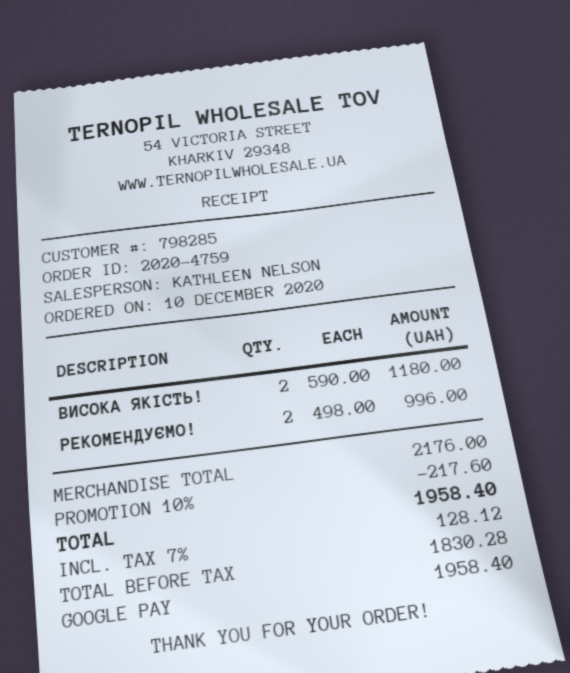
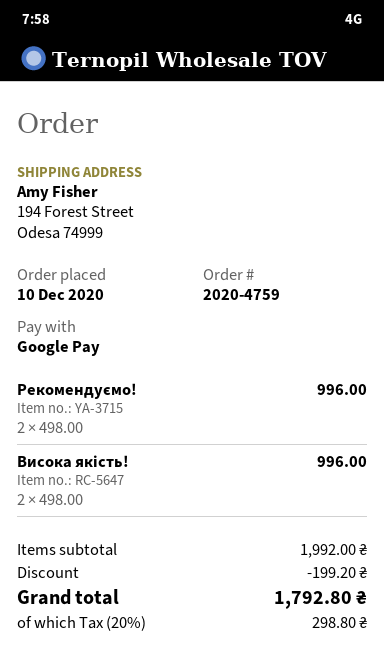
ВИСОКА ЯКІСТЬ!: 2 x 590.00 = 1180.00 -> 2 x 498.00 = 996.00
subtotal: 2176.00 -> 1992.00
discount: 217.60 -> 199.20
tax: 7% = 128.12 -> 20% = 298.80
total: 1958.40 -> 1792.80

